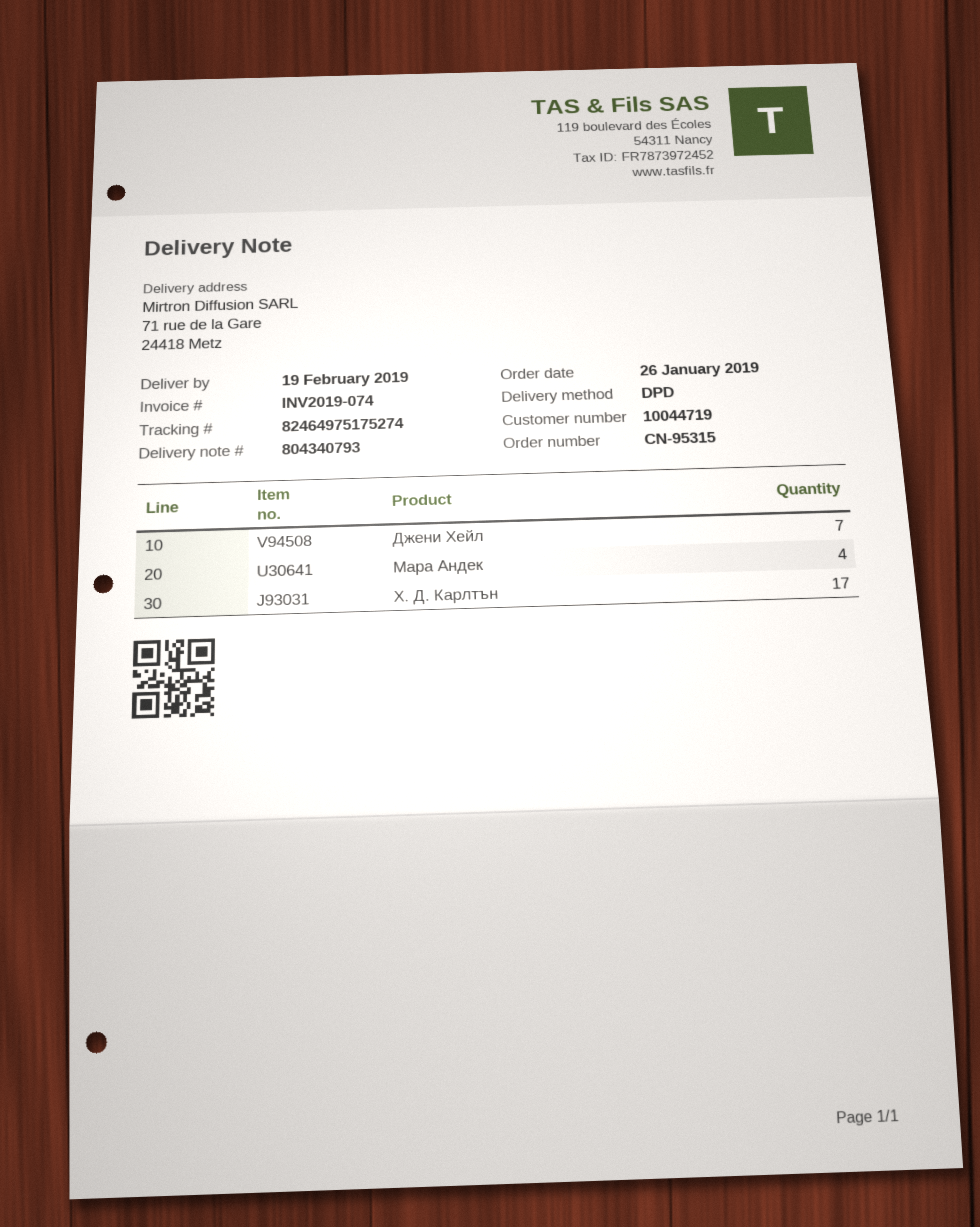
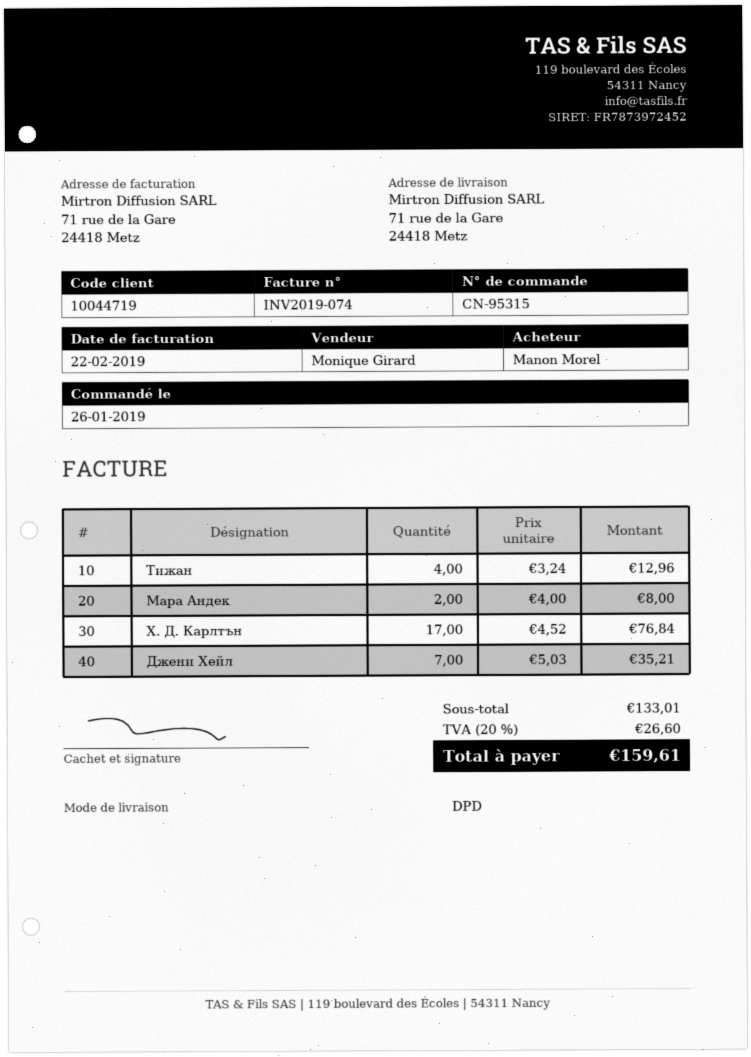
Мара Андек: 4 -> 2
Тижан: none -> 4

